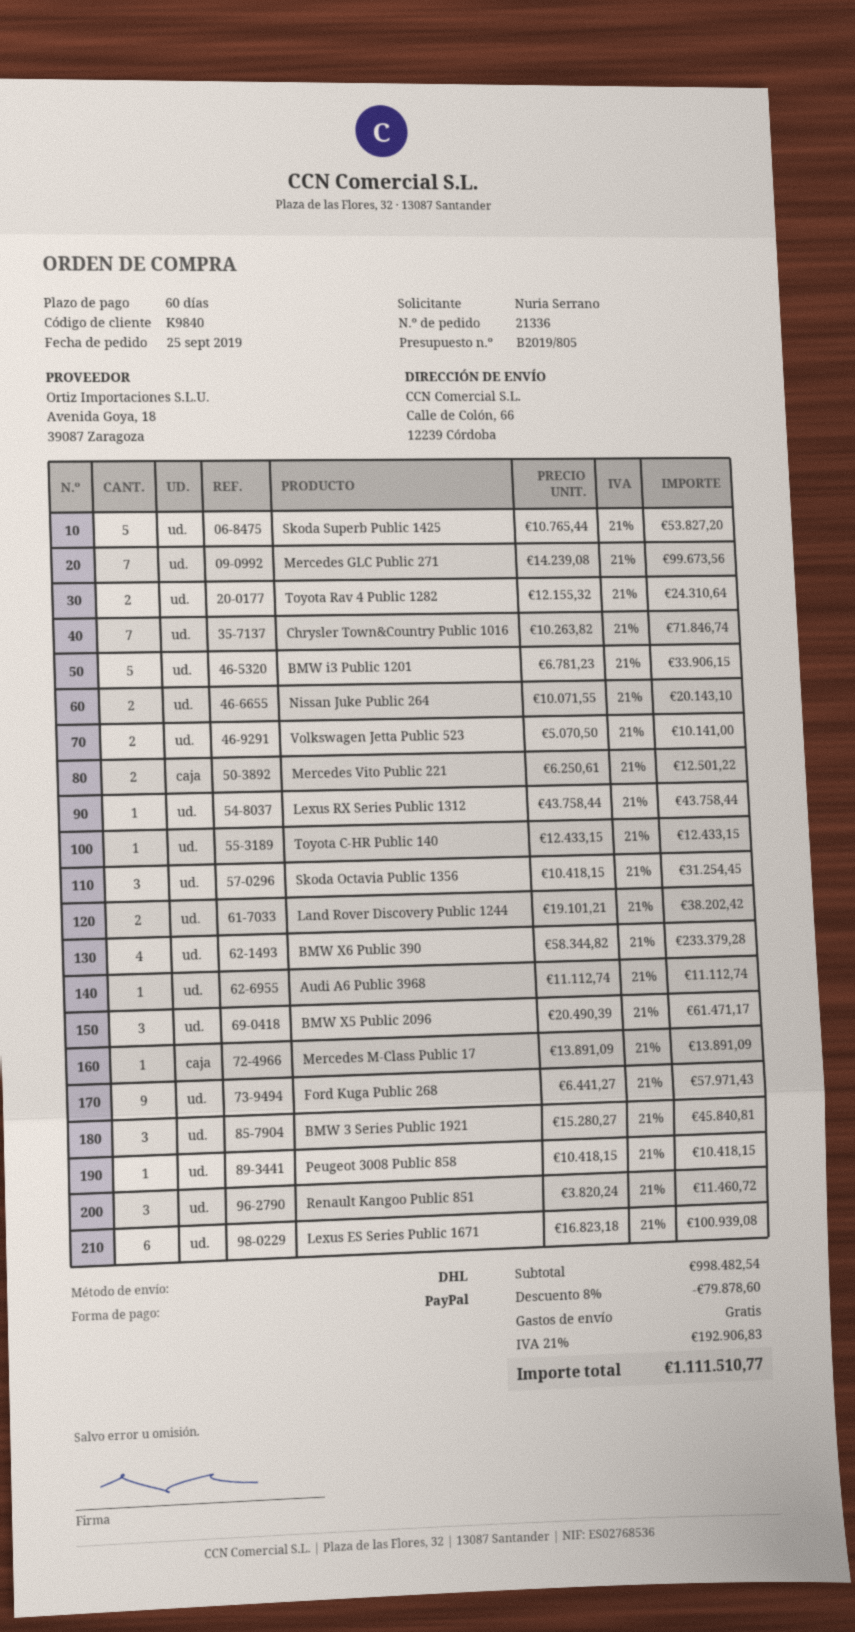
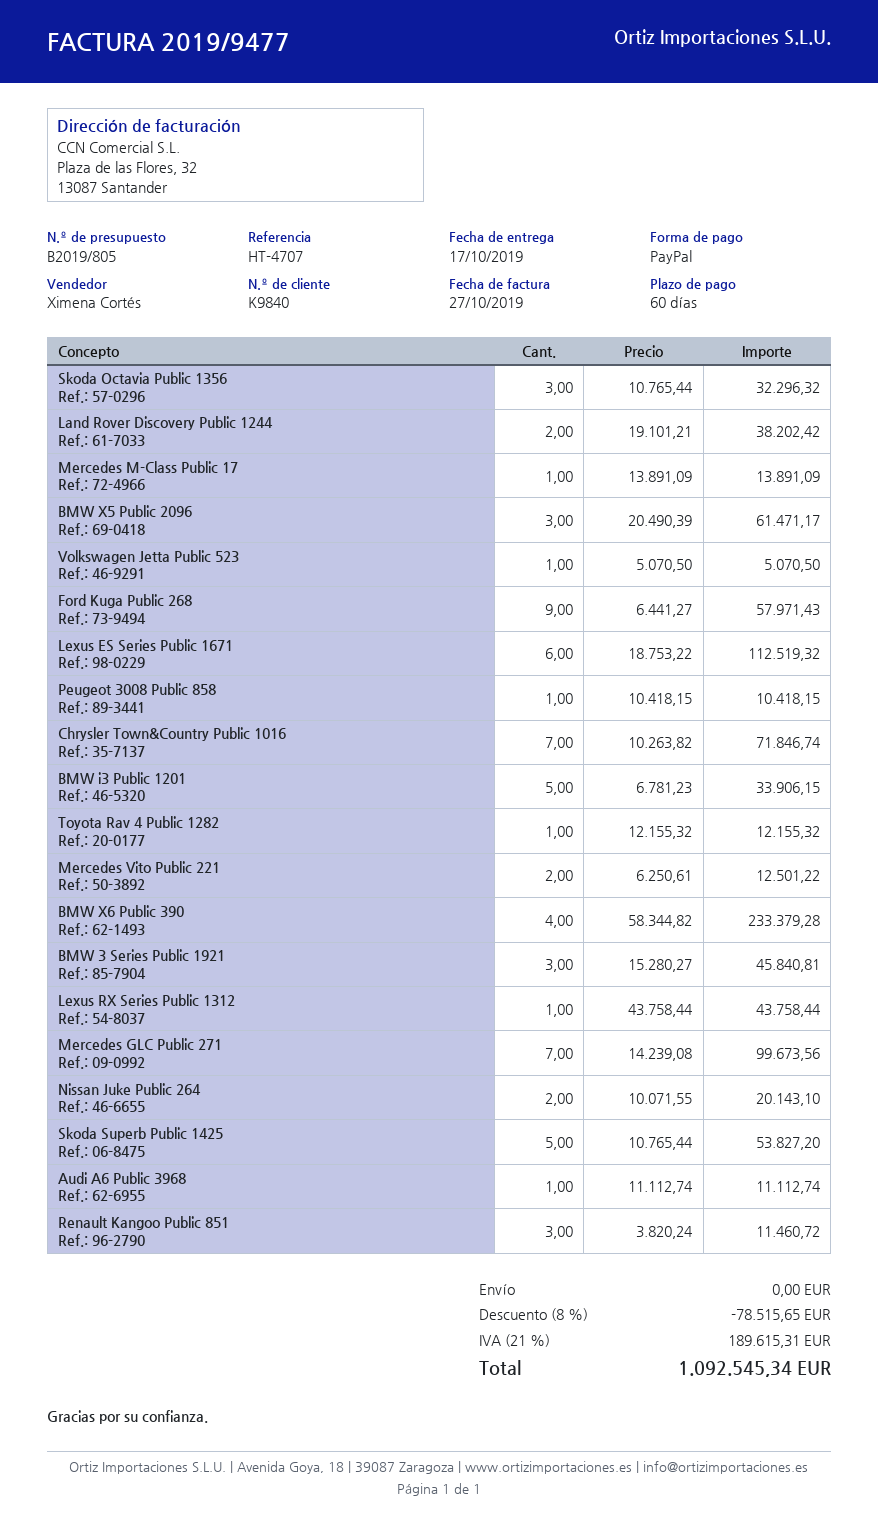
Toyota Rav 4 Public 1282: 2 x 12155.32 = 24310.64 -> 1 x 12155.32 = 12155.32
Volkswagen Jetta Public 523: 2 x 5070.50 = 10141.00 -> 1 x 5070.50 = 5070.50
Toyota C-HR Public 140: 1 x 12433.15 = 12433.15 -> none
Skoda Octavia Public 1356: 3 x 10418.15 = 31254.45 -> 3 x 10765.44 = 32296.32
Lexus ES Series Public 1671: 6 x 16823.18 = 100939.08 -> 6 x 18753.22 = 112519.32
discount: 8% = 79878.60 -> 8% = 78515.65
tax: 21% = 192906.83 -> 21% = 189615.31
total: 1111510.77 -> 1092545.34

